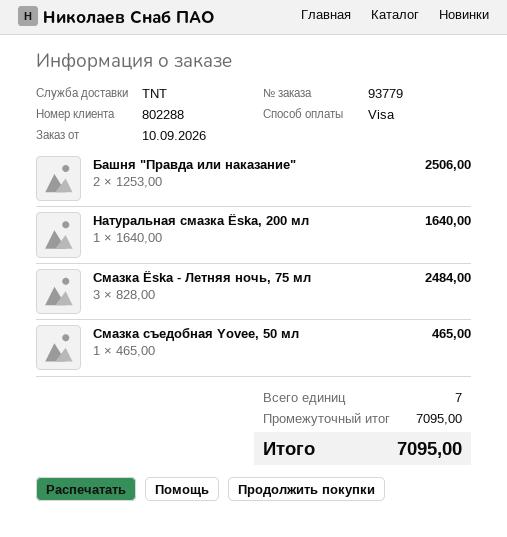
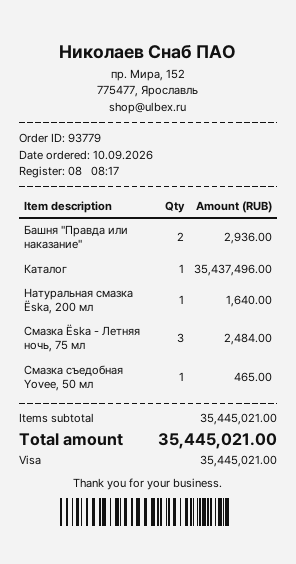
Башня "Правда или наказание": 2 for 2506.00 -> 2 for 2936.00
Каталог: none -> 1 for 35437496.00
subtotal: 7095.00 -> 35445021.00
total: 7095.00 -> 35445021.00

